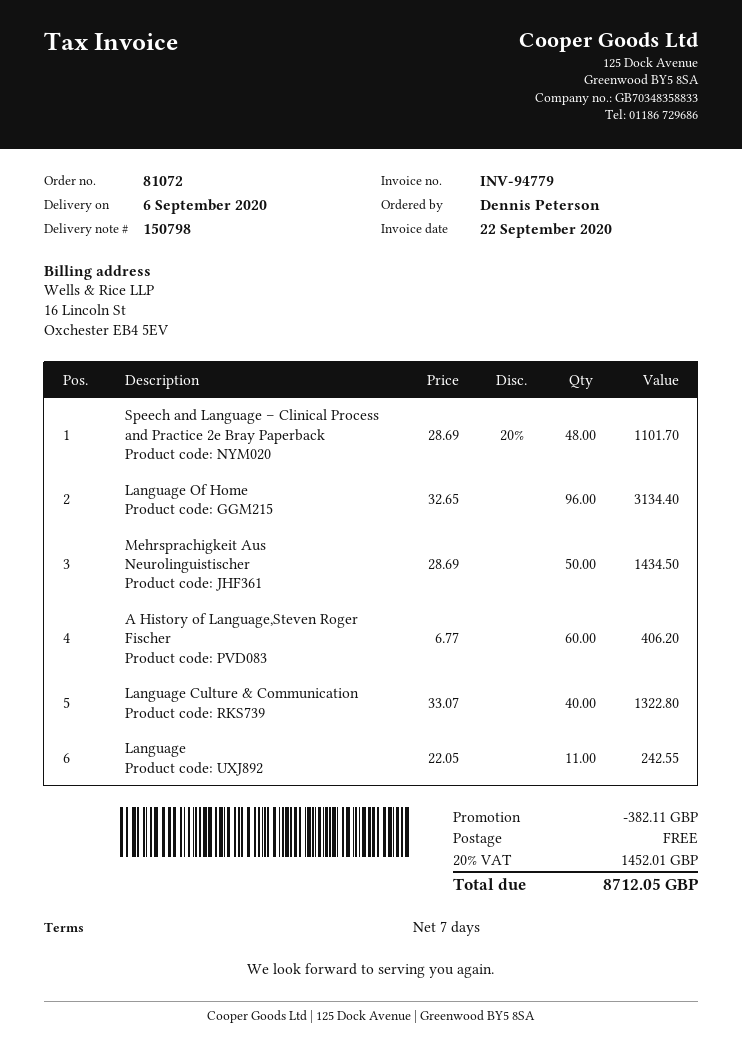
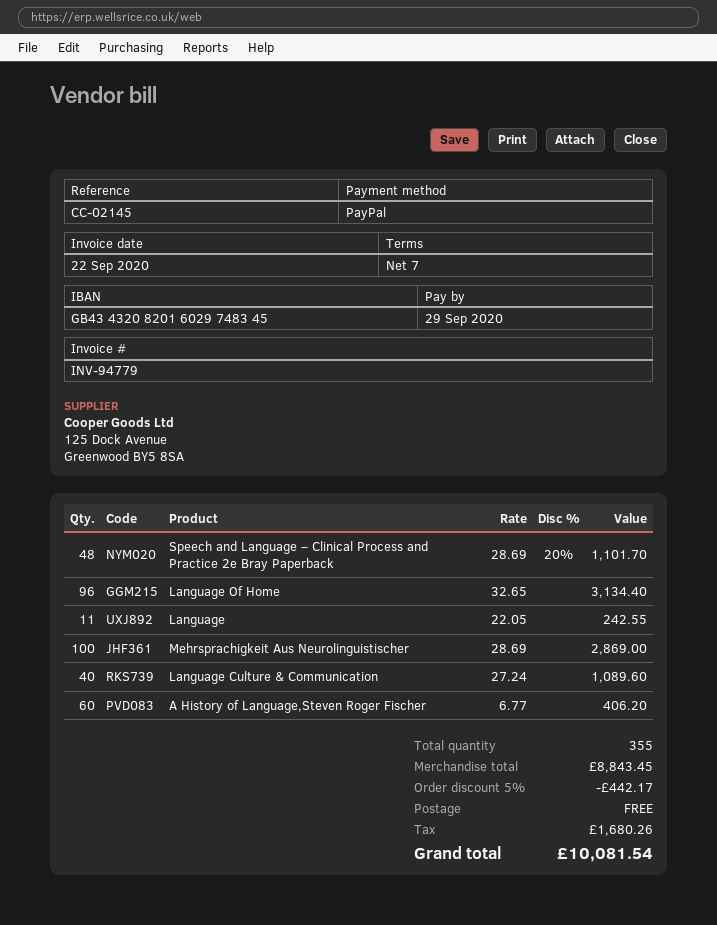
Mehrsprachigkeit Aus Neurolinguistischer: 50 x 28.69 = 1434.50 -> 100 x 28.69 = 2869.00
Language Culture & Communication: 40 x 33.07 = 1322.80 -> 40 x 27.24 = 1089.60
discount: 382.11 -> 442.17
tax: 1452.01 -> 1680.26
total: 8712.05 -> 10081.54

